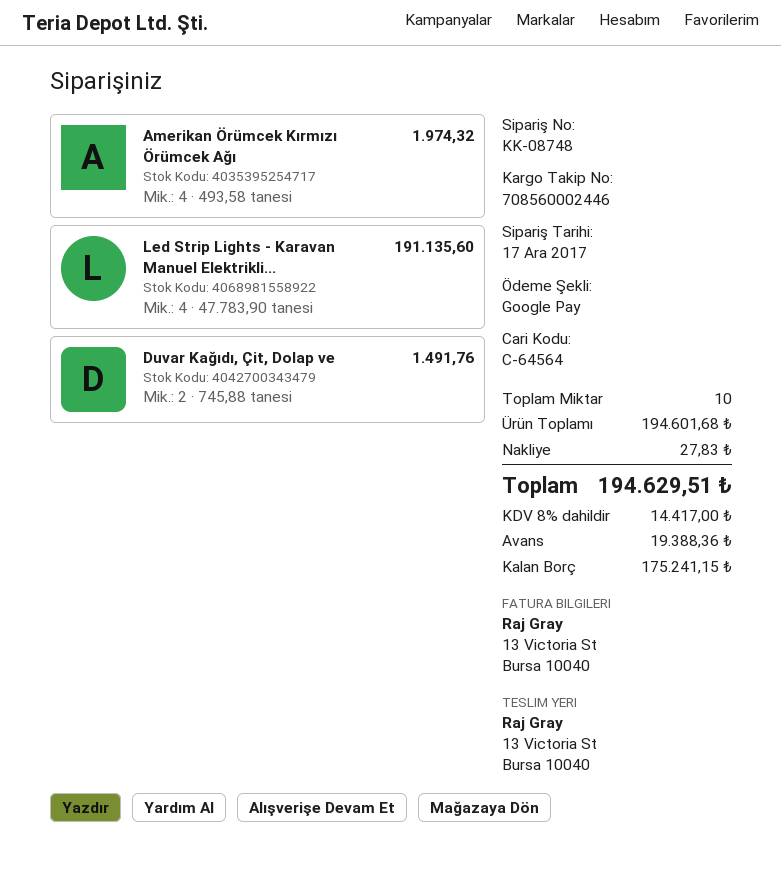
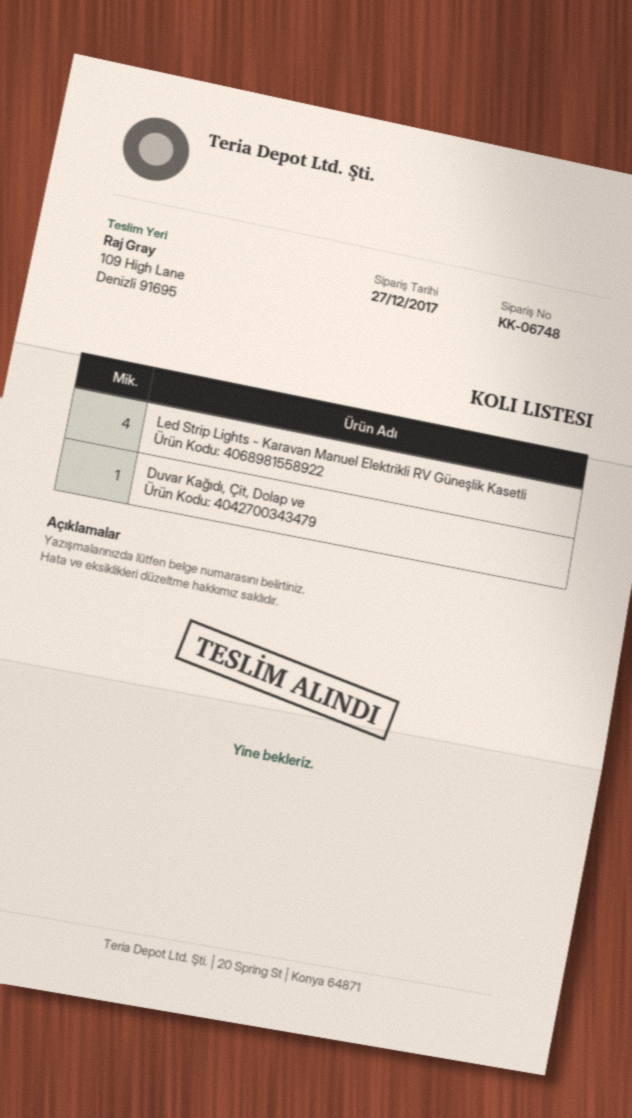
order number: KK-08748 -> KK-06748
order date: 2017-12-17 -> 2017-12-27
ship to: 13 Victoria St, Bursa 10040 -> 109 High Lane, Denizli 91695
Amerikan Örümcek Kırmızı Örümcek Ağı: 4 -> none
Duvar Kağıdı, Çit, Dolap ve: 2 -> 1

